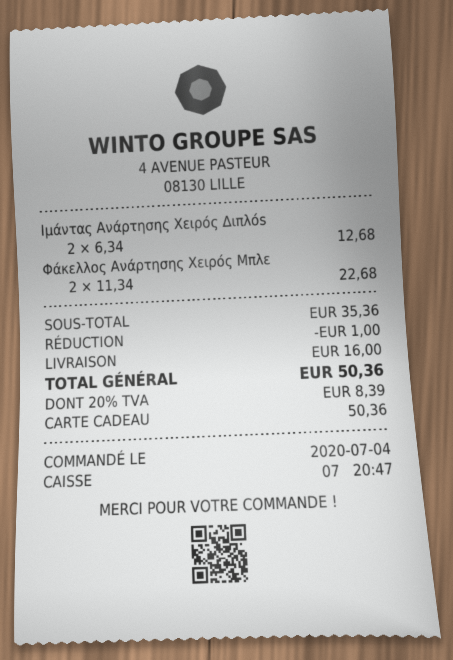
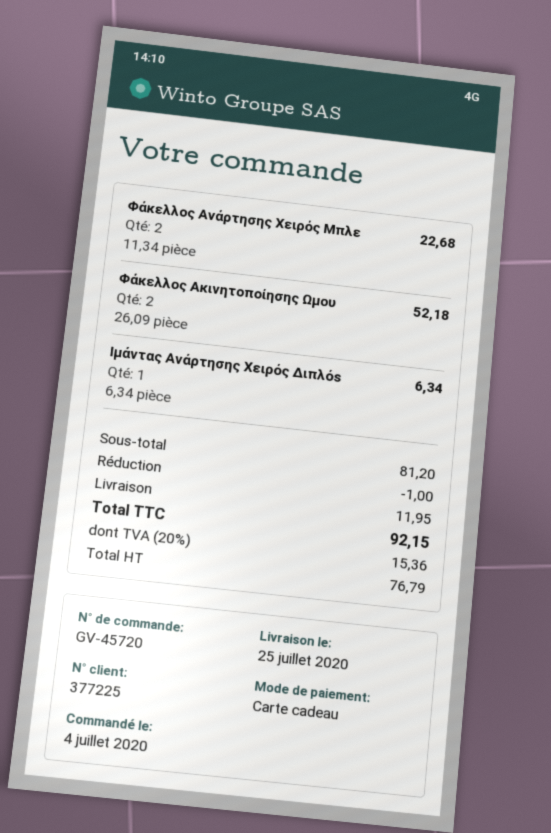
Ιμάντας Ανάρτησης Χειρός Διπλόs: 2 x 6.34 = 12.68 -> 1 x 6.34 = 6.34
Φάκελλος Ακινητοποίησης Ωμου: none -> 2 x 26.09 = 52.18
subtotal: 35.36 -> 81.20
shipping: 16.00 -> 11.95
tax: 20% = 8.39 -> 20% = 15.36
total: 50.36 -> 92.15

